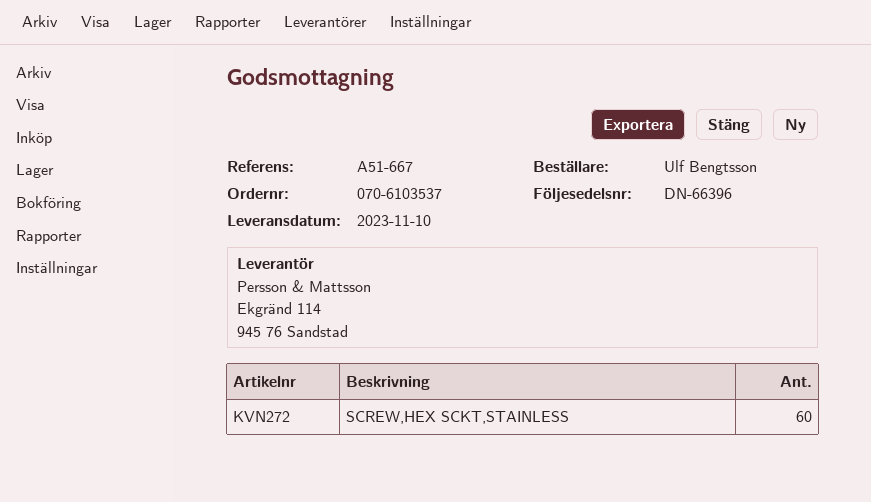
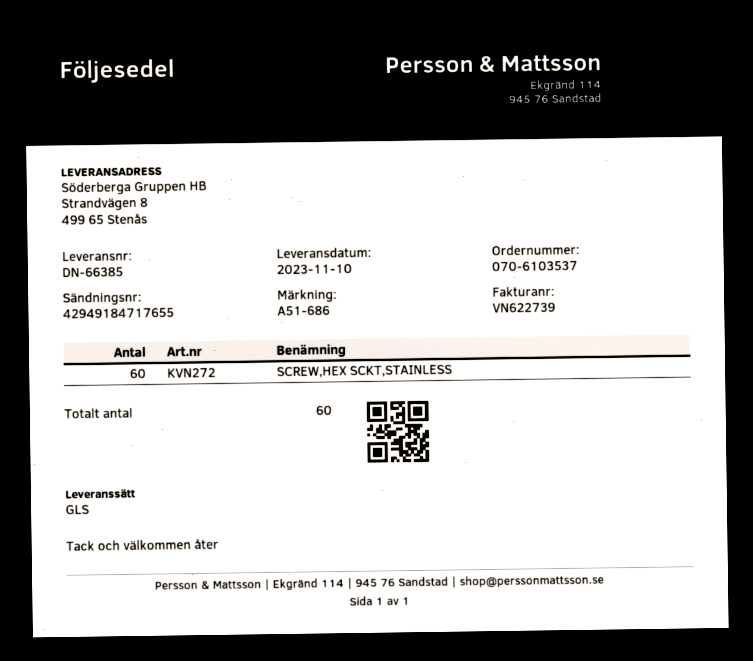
delivery note number: DN-66396 -> DN-66385
reference: A51-667 -> A51-686

